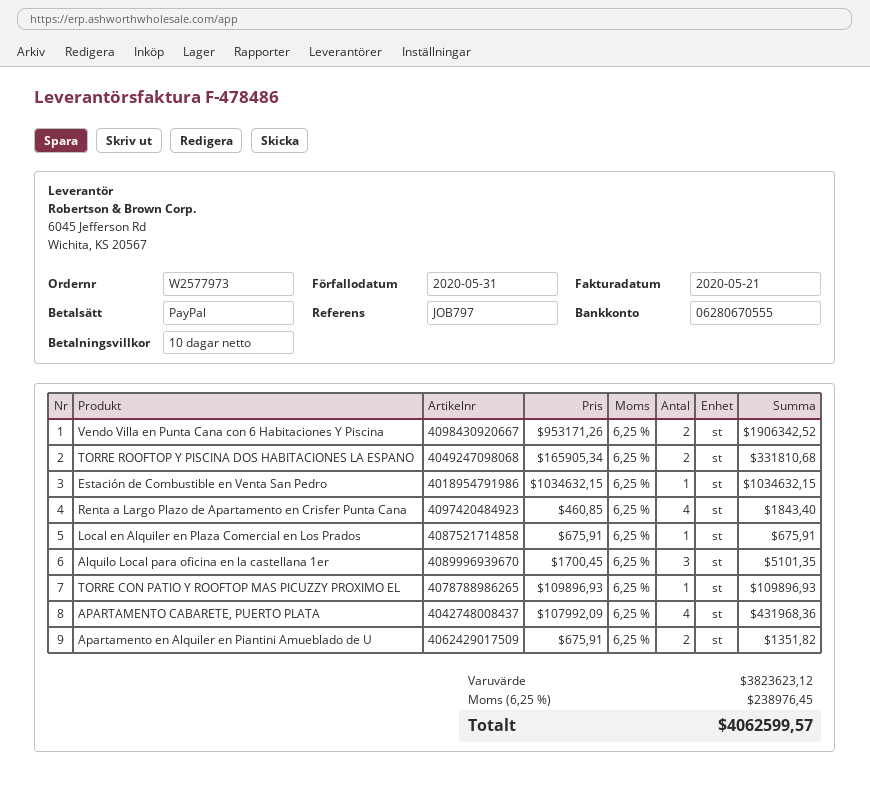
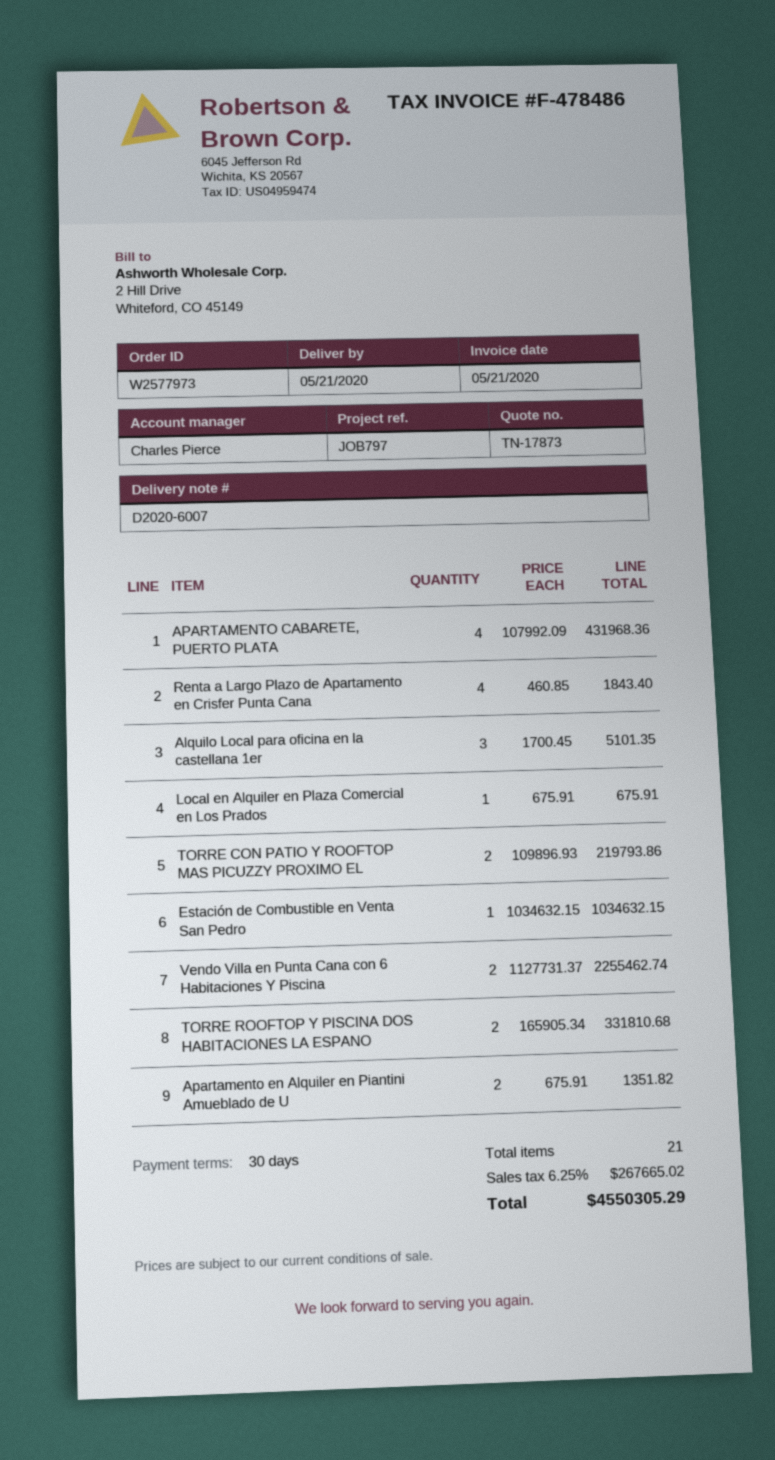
payment terms: 10 days -> 30 days
Vendo Villa en Punta Cana con 6 Habitaciones Y Piscina: 2 x 953171.26 = 1906342.52 -> 2 x 1127731.37 = 2255462.74
TORRE CON PATIO Y ROOFTOP MAS PICUZZY PROXIMO EL: 1 x 109896.93 = 109896.93 -> 2 x 109896.93 = 219793.86
tax: 6.25% = 238976.45 -> 6.25% = 267665.02
total: 4062599.57 -> 4550305.29

